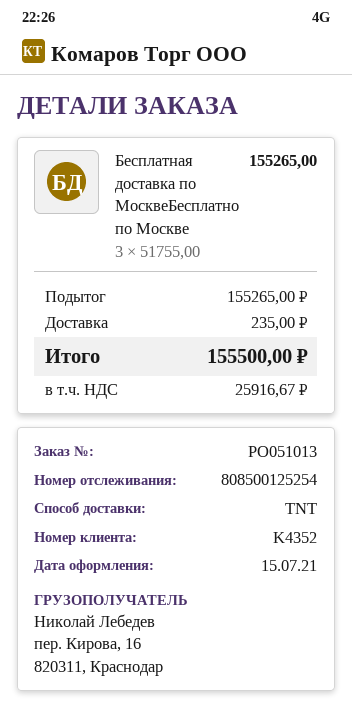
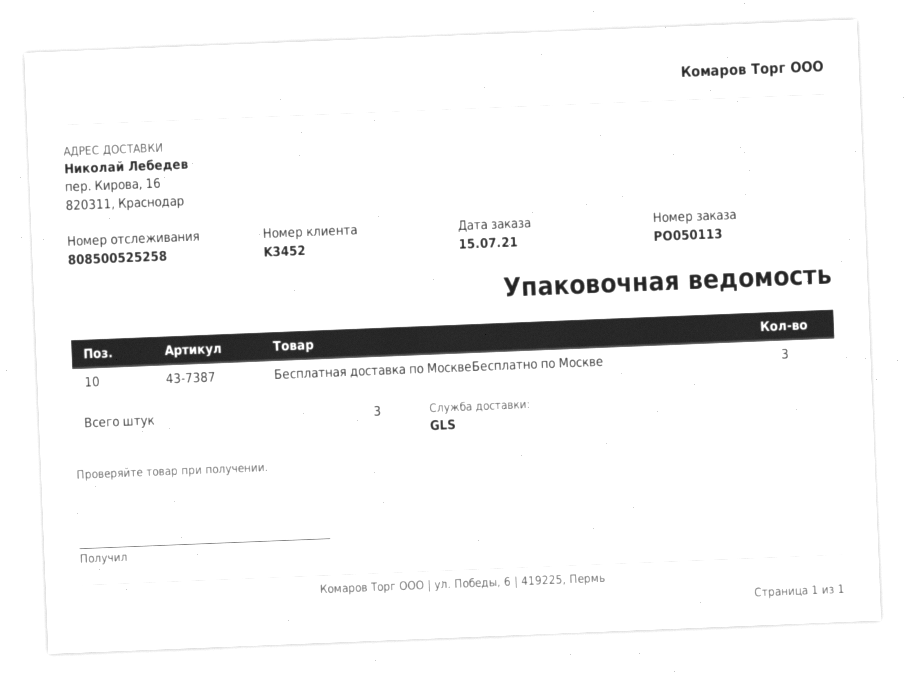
order number: PO051013 -> PO050113
customer number: K4352 -> K3452
shipping method: TNT -> GLS
tracking number: 808500125254 -> 808500525258

